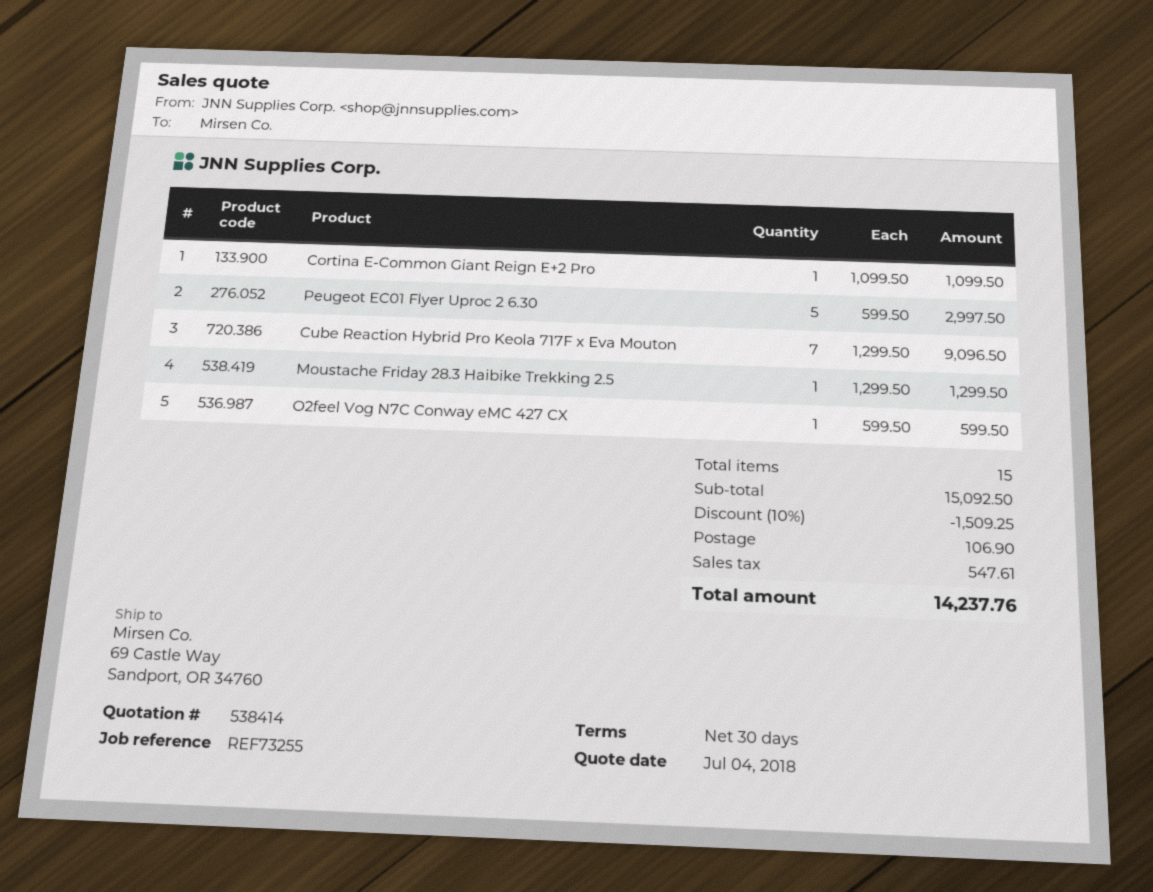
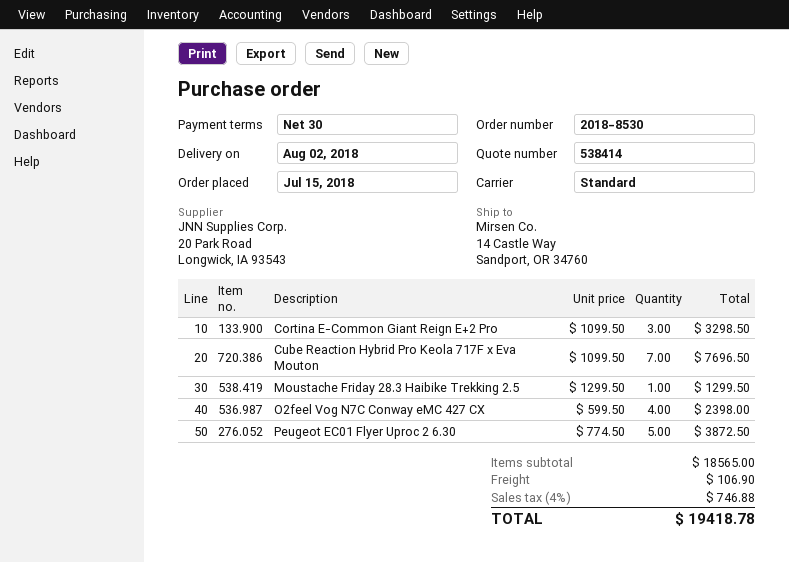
ship to: 69 Castle Way, Sandport, OR 34760 -> 14 Castle Way, Sandport, OR 34760
Cortina E-Common Giant Reign E+2 Pro: 1 x 1099.50 = 1099.50 -> 3 x 1099.50 = 3298.50
Peugeot EC01 Flyer Uproc 2 6.30: 5 x 599.50 = 2997.50 -> 5 x 774.50 = 3872.50
Cube Reaction Hybrid Pro Keola 717F x Eva Mouton: 7 x 1299.50 = 9096.50 -> 7 x 1099.50 = 7696.50
O2feel Vog N7C Conway eMC 427 CX: 1 x 599.50 = 599.50 -> 4 x 599.50 = 2398.00
subtotal: 15092.50 -> 18565.00
discount: 10% = 1509.25 -> none
tax: 547.61 -> 746.88
total: 14237.76 -> 19418.78

